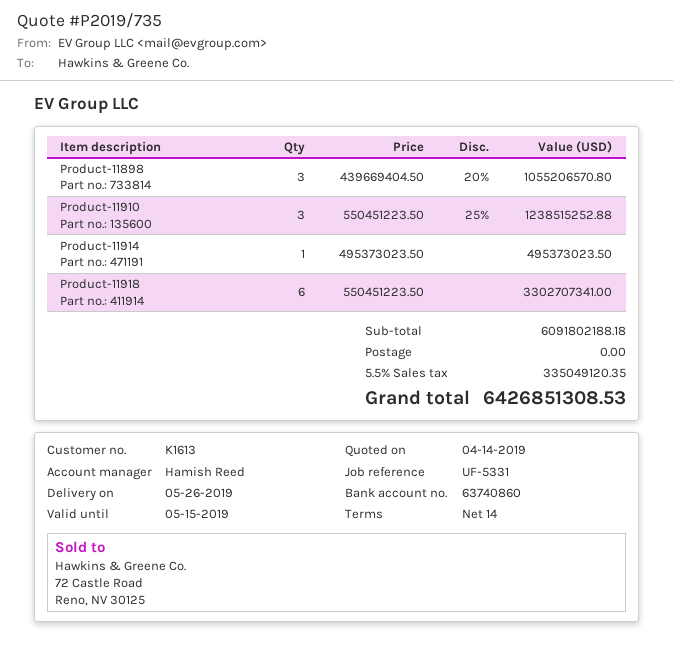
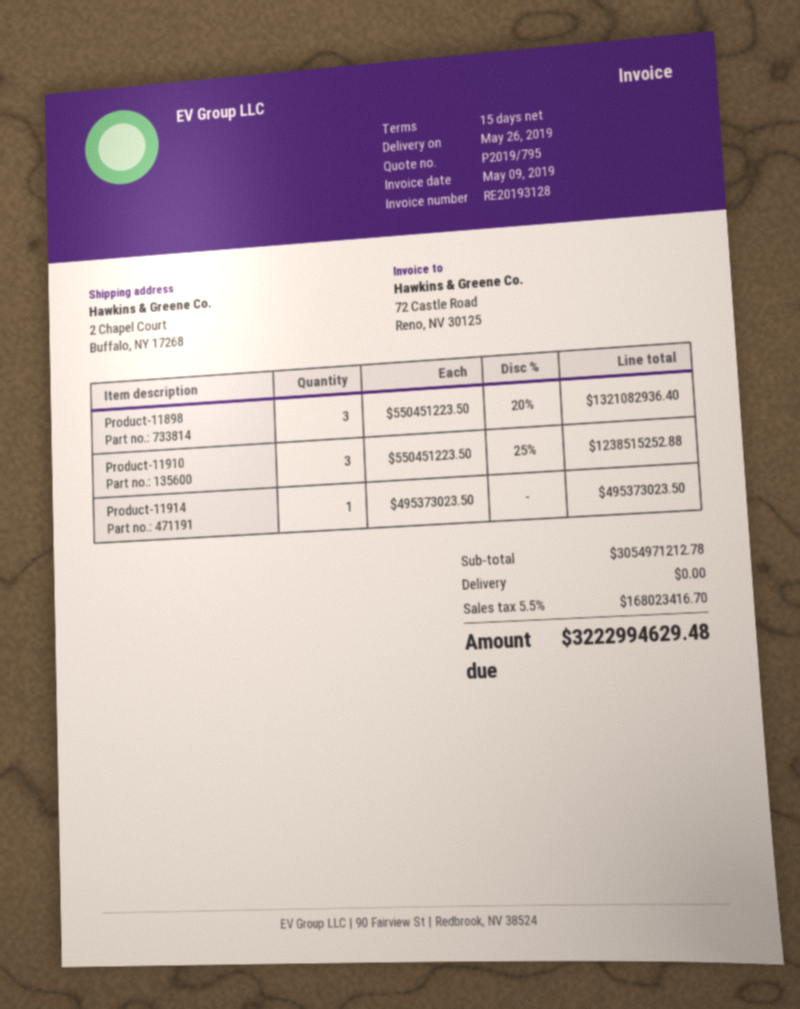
quote number: P2019/735 -> P2019/795
payment terms: 14 days -> 15 days
Product-11898: 3 x 439669404.50 - 20% = 1055206570.80 -> 3 x 550451223.50 - 20% = 1321082936.40
Product-11918: 6 x 550451223.50 = 3302707341.00 -> none
subtotal: 6091802188.18 -> 3054971212.78
tax: 5.5% = 335049120.35 -> 5.5% = 168023416.70
total: 6426851308.53 -> 3222994629.48

